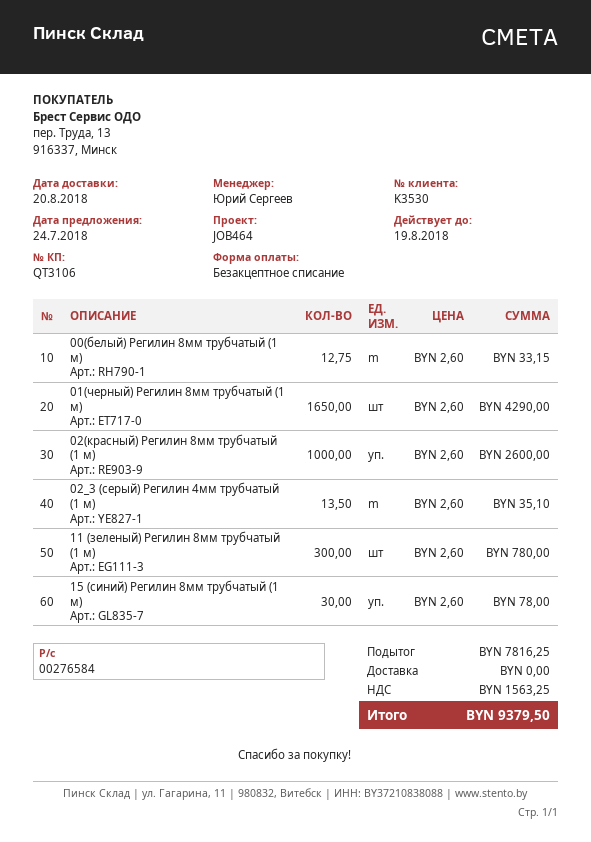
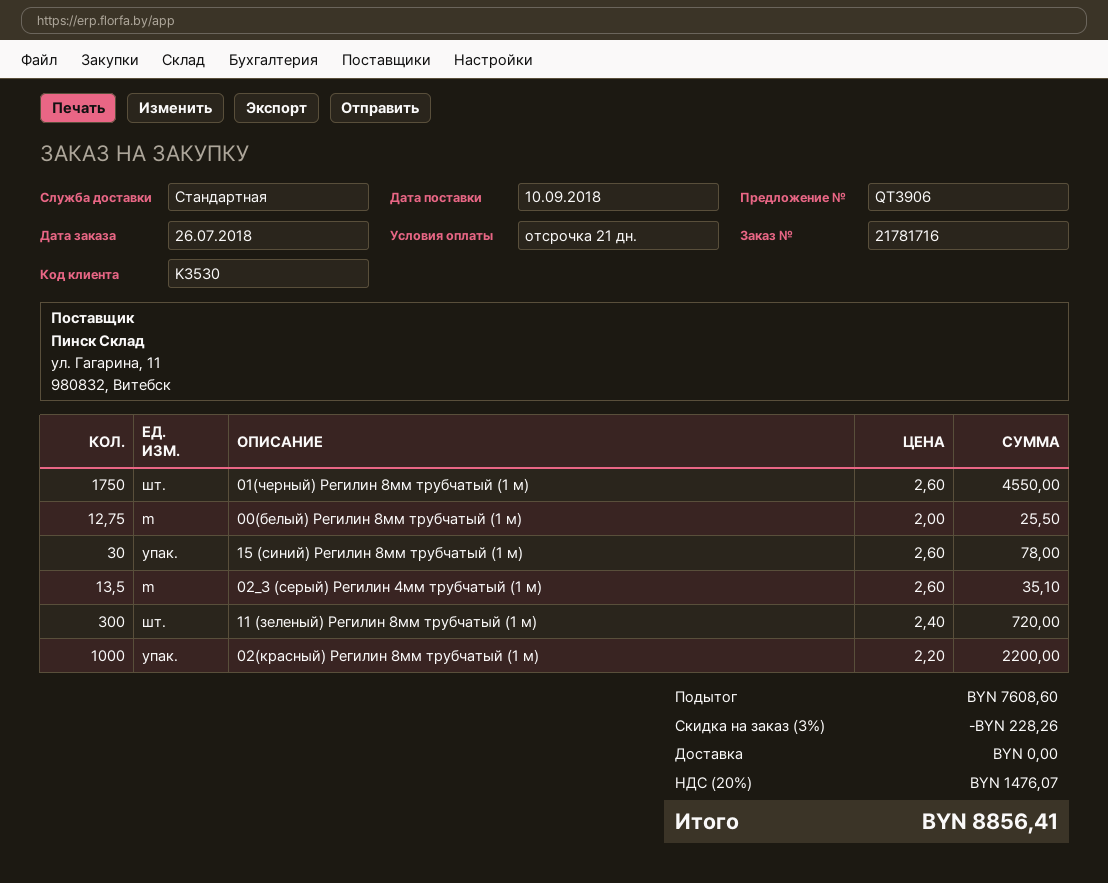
quote number: QT3106 -> QT3906
delivery date: 2018-08-20 -> 2018-09-10
00(белый) Регилин 8мм трубчатый (1 м): 12.75 x 2.60 = 33.15 -> 12.75 x 2.00 = 25.50
01(черный) Регилин 8мм трубчатый (1 м): 1650 x 2.60 = 4290.00 -> 1750 x 2.60 = 4550.00
02(красный) Регилин 8мм трубчатый (1 м): 1000 x 2.60 = 2600.00 -> 1000 x 2.20 = 2200.00
11 (зеленый) Регилин 8мм трубчатый (1 м): 300 x 2.60 = 780.00 -> 300 x 2.40 = 720.00
subtotal: 7816.25 -> 7608.60
discount: none -> 3% = 228.26
tax: 1563.25 -> 1476.07
total: 9379.50 -> 8856.41

